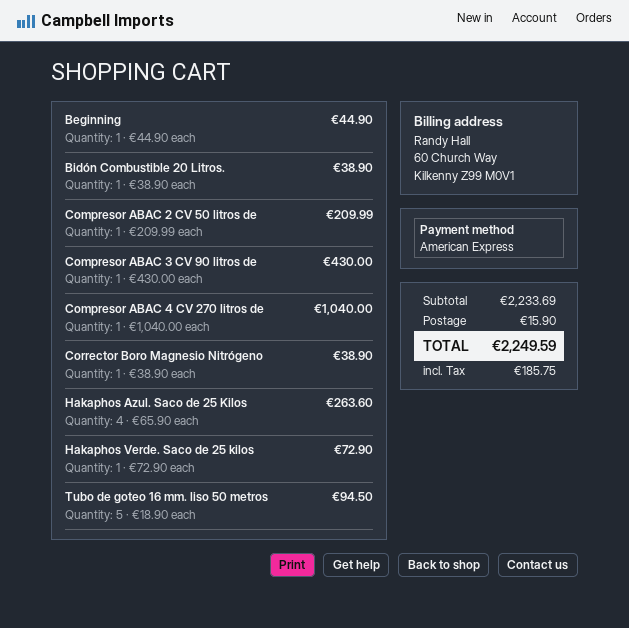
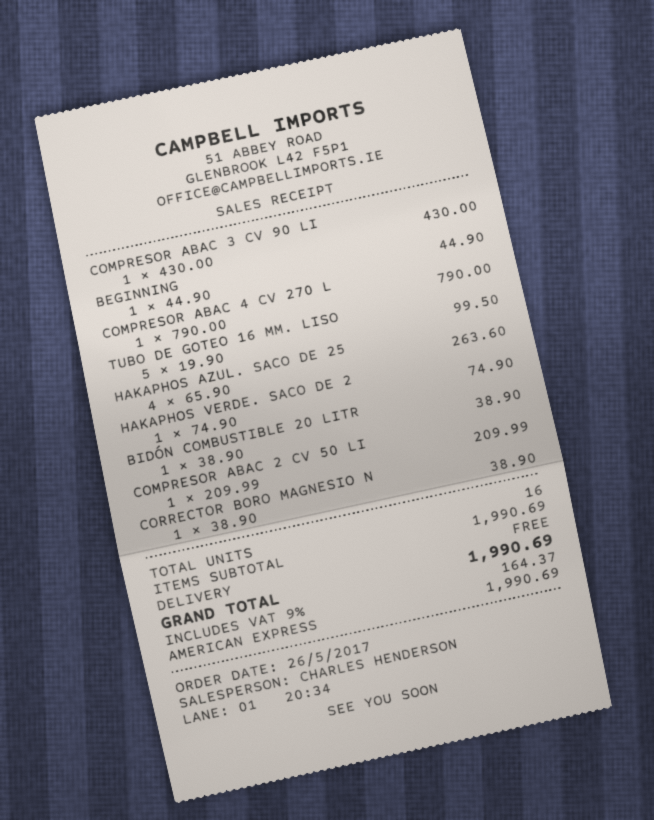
Compresor ABAC 4 CV 270 litros de: 1 x 1040.00 = 1040.00 -> 1 x 790.00 = 790.00
Hakaphos Verde. Saco de 25 kilos: 1 x 72.90 = 72.90 -> 1 x 74.90 = 74.90
Tubo de goteo 16 mm. liso 50 metros: 5 x 18.90 = 94.50 -> 5 x 19.90 = 99.50
subtotal: 2233.69 -> 1990.69
shipping: 15.90 -> 0.00
tax: 185.75 -> 164.37
total: 2249.59 -> 1990.69

